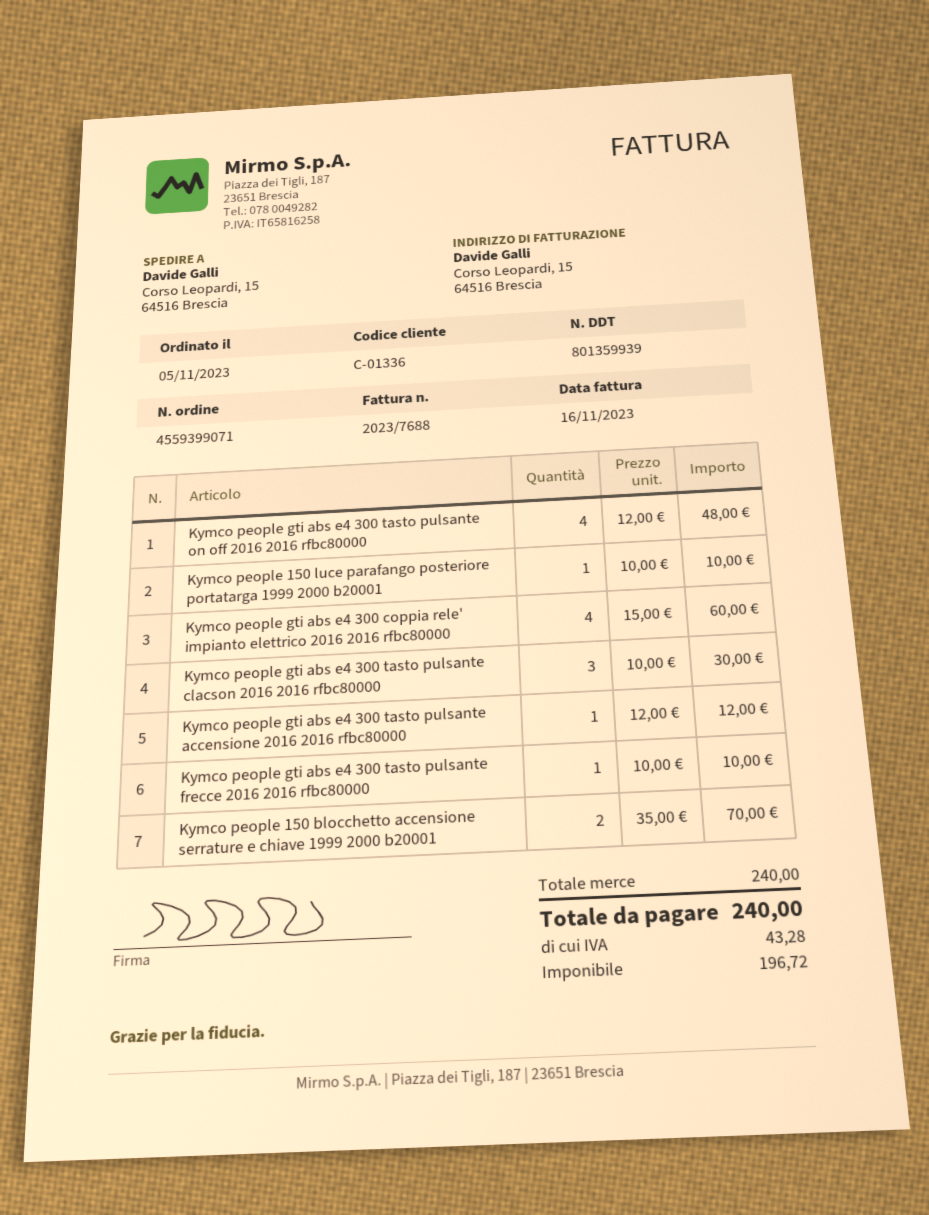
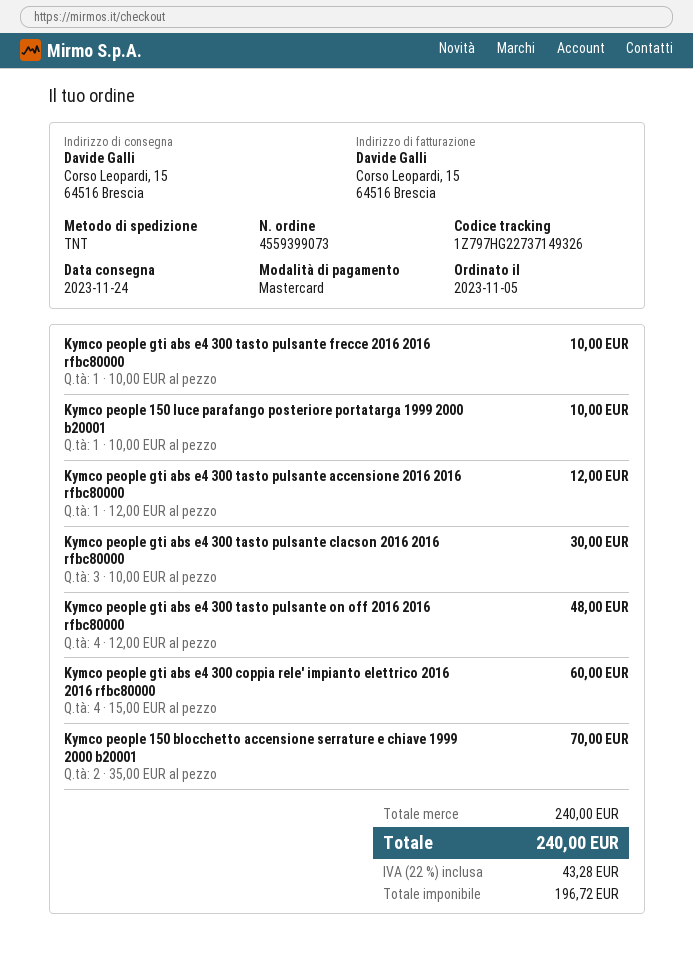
order number: 4559399071 -> 4559399073

